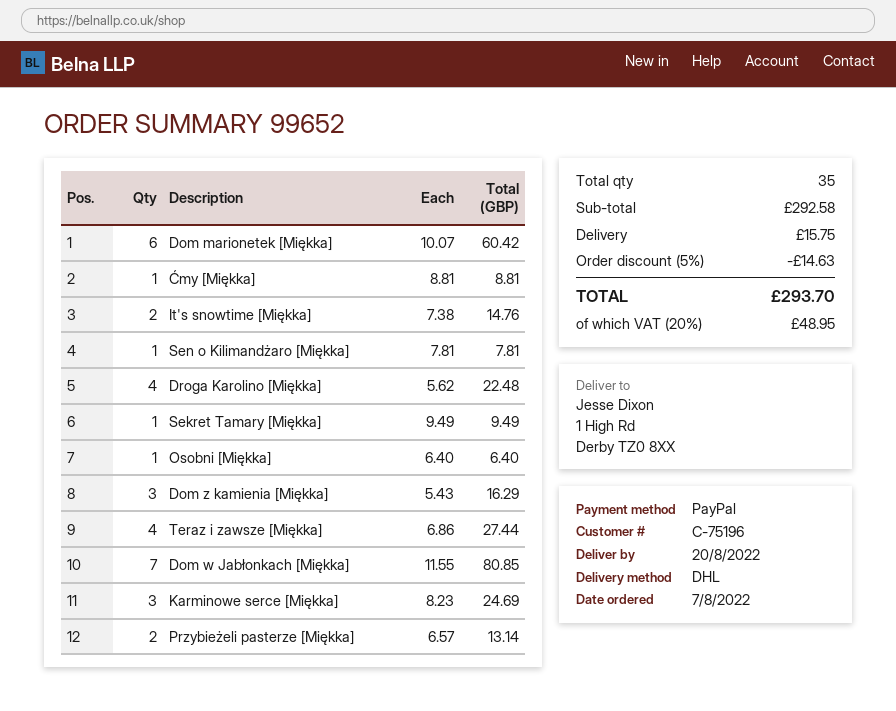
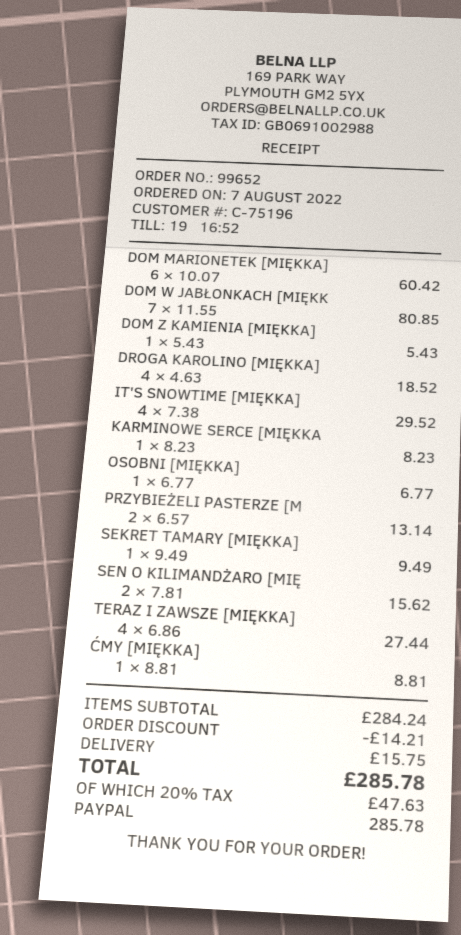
It's snowtime [Miękka]: 2 x 7.38 = 14.76 -> 4 x 7.38 = 29.52
Sen o Kilimandżaro [Miękka]: 1 x 7.81 = 7.81 -> 2 x 7.81 = 15.62
Droga Karolino [Miękka]: 4 x 5.62 = 22.48 -> 4 x 4.63 = 18.52
Osobni [Miękka]: 1 x 6.40 = 6.40 -> 1 x 6.77 = 6.77
Dom z kamienia [Miękka]: 3 x 5.43 = 16.29 -> 1 x 5.43 = 5.43
Karminowe serce [Miękka]: 3 x 8.23 = 24.69 -> 1 x 8.23 = 8.23
subtotal: 292.58 -> 284.24
discount: 14.63 -> 14.21
tax: 20% = 48.95 -> 20% = 47.63
total: 293.70 -> 285.78

